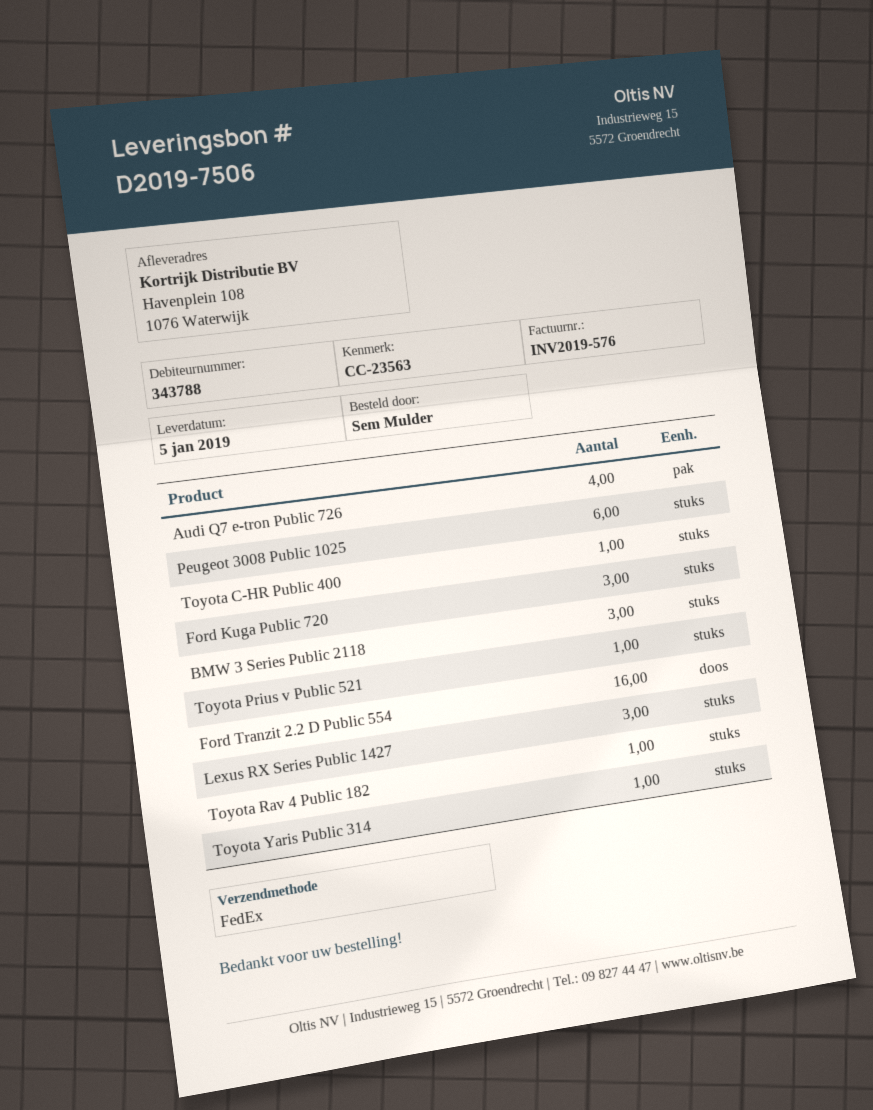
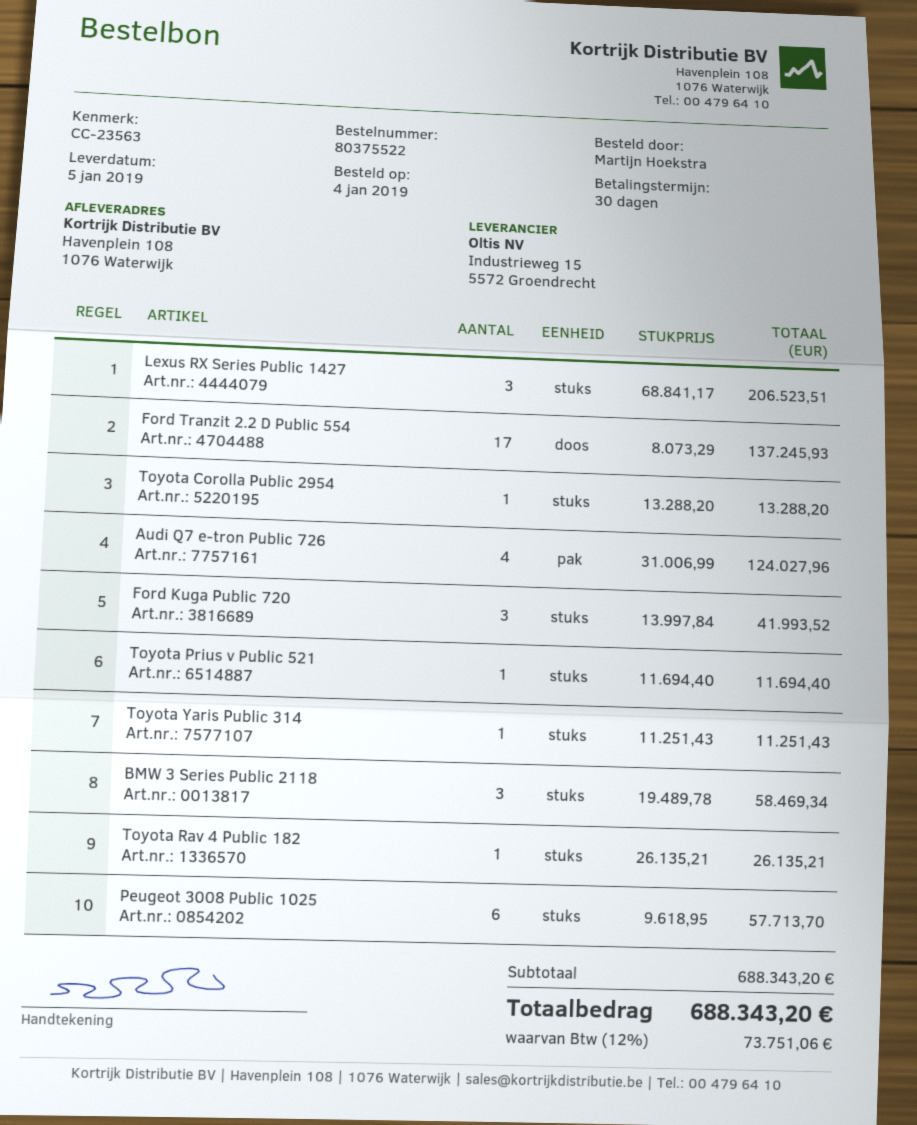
ordered by: Sem Mulder -> Martijn Hoekstra
Toyota C-HR Public 400: 1 -> none
Ford Tranzit 2.2 D Public 554: 16 -> 17
Toyota Corolla Public 2954: none -> 1

